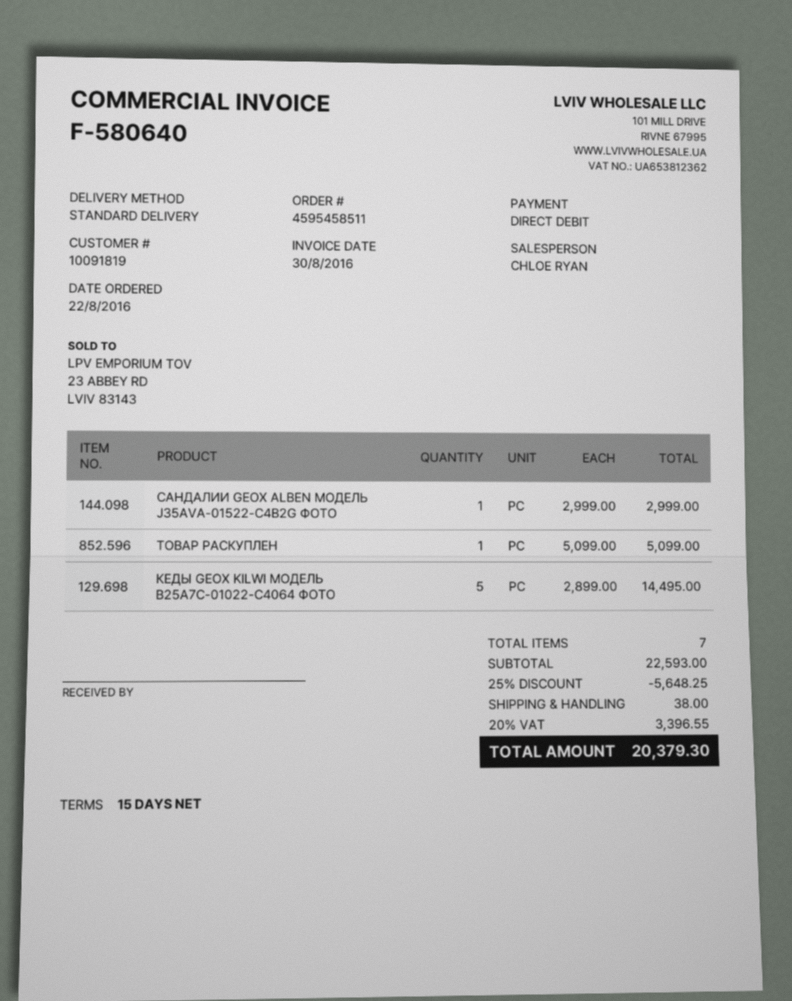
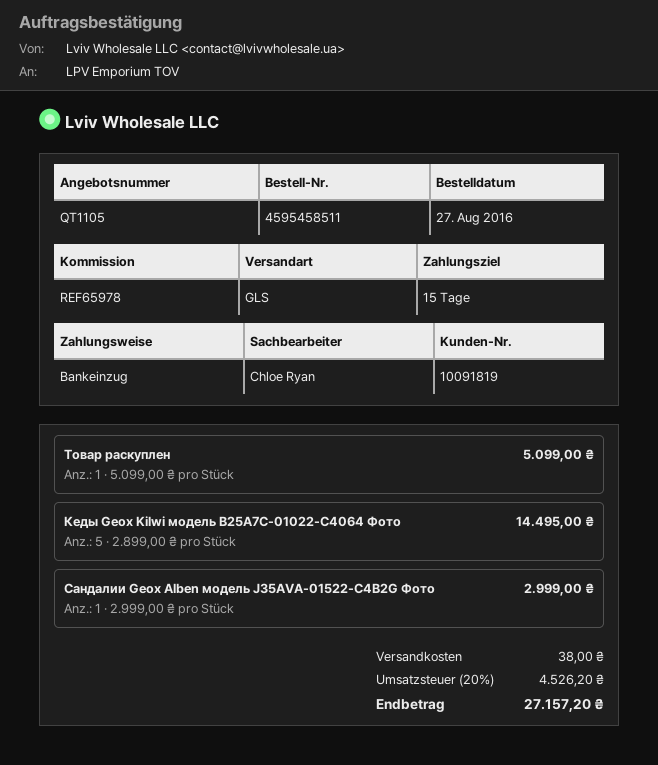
order date: 2016-08-22 -> 2016-08-27
shipping method: standard -> GLS
discount: 25% = 5648.25 -> none
tax: 20% = 3396.55 -> 20% = 4526.20
total: 20379.30 -> 27157.20

